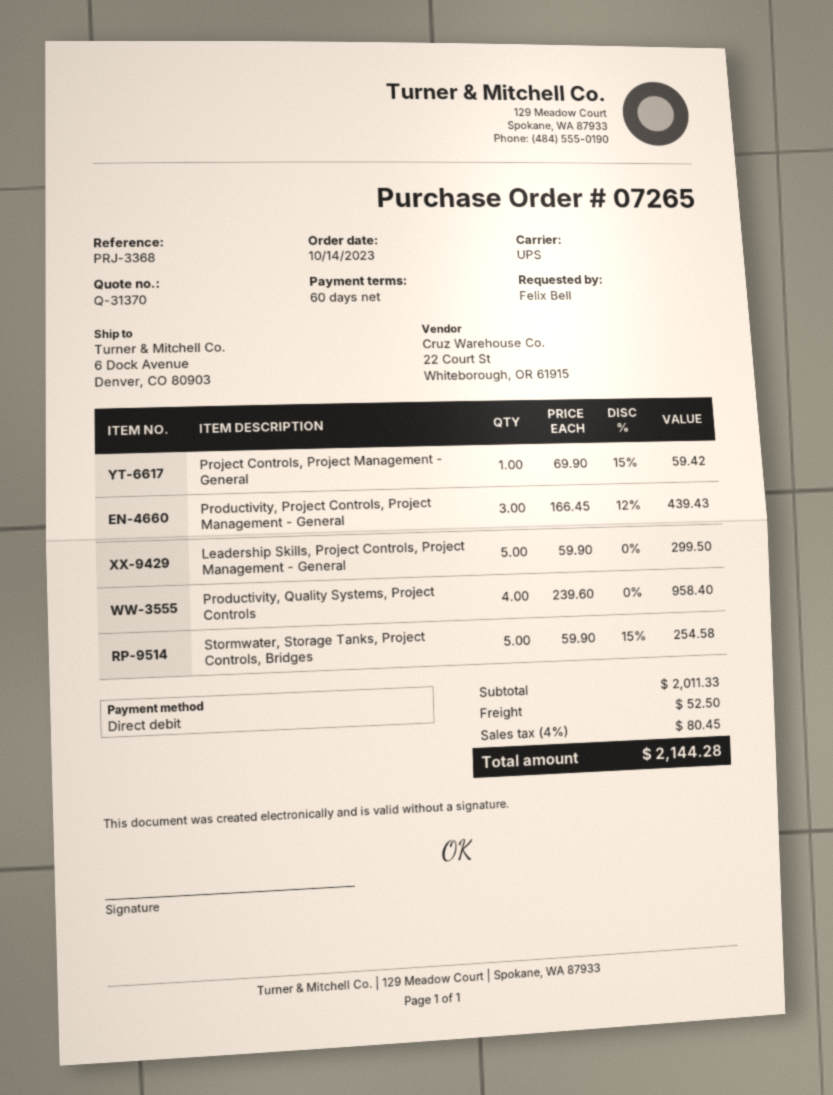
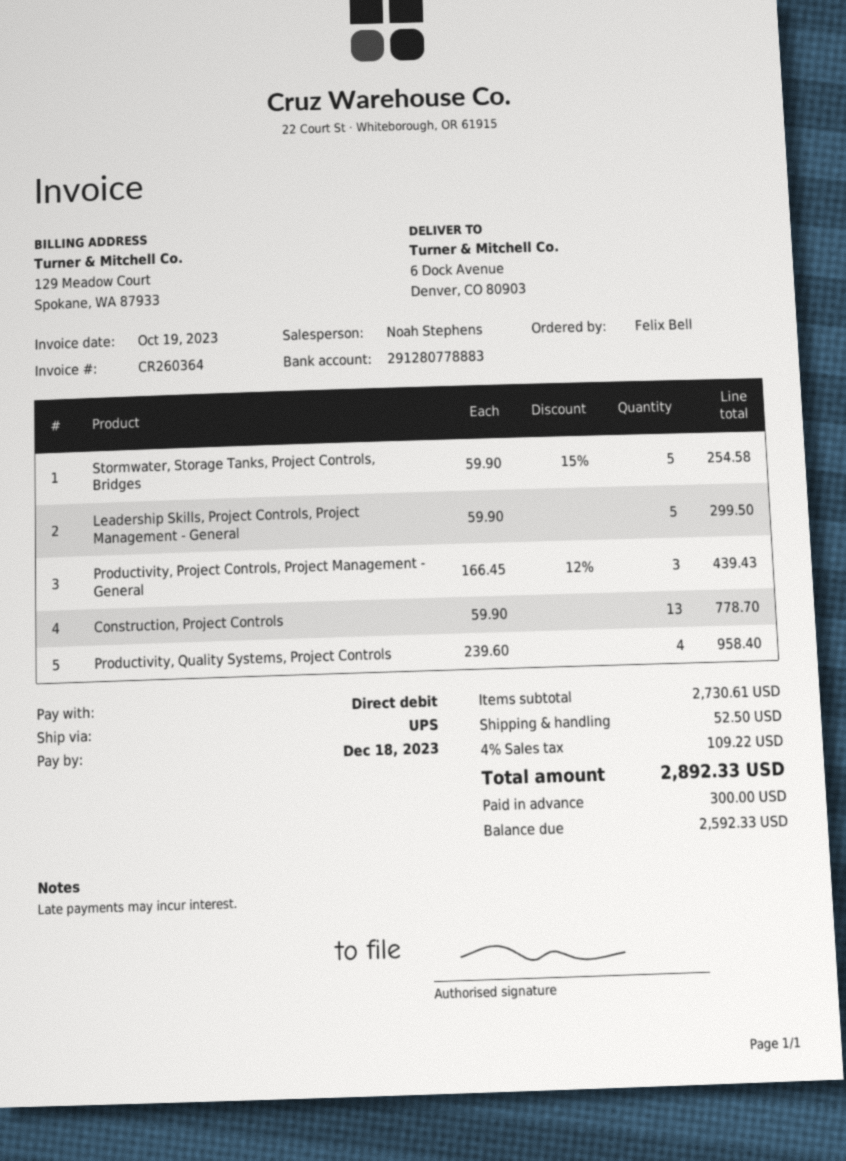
Project Controls, Project Management - General: 1 x 69.90 - 15% = 59.42 -> none
Construction, Project Controls: none -> 13 x 59.90 = 778.70
subtotal: 2011.33 -> 2730.61
tax: 4% = 80.45 -> 4% = 109.22
total: 2144.28 -> 2892.33

